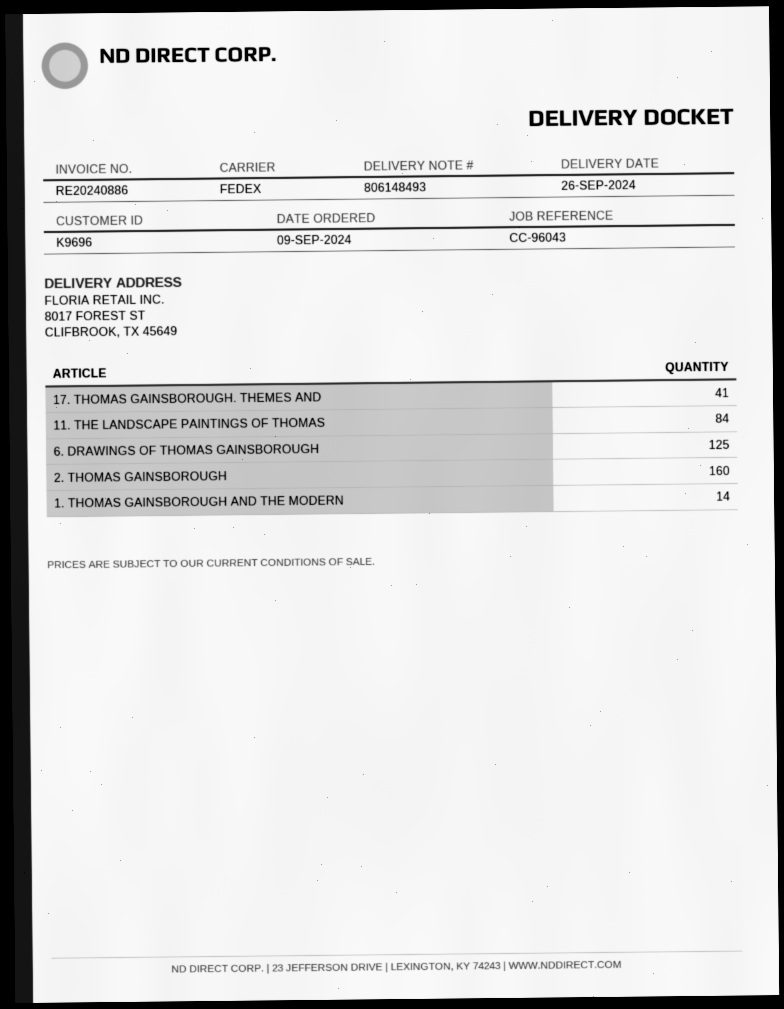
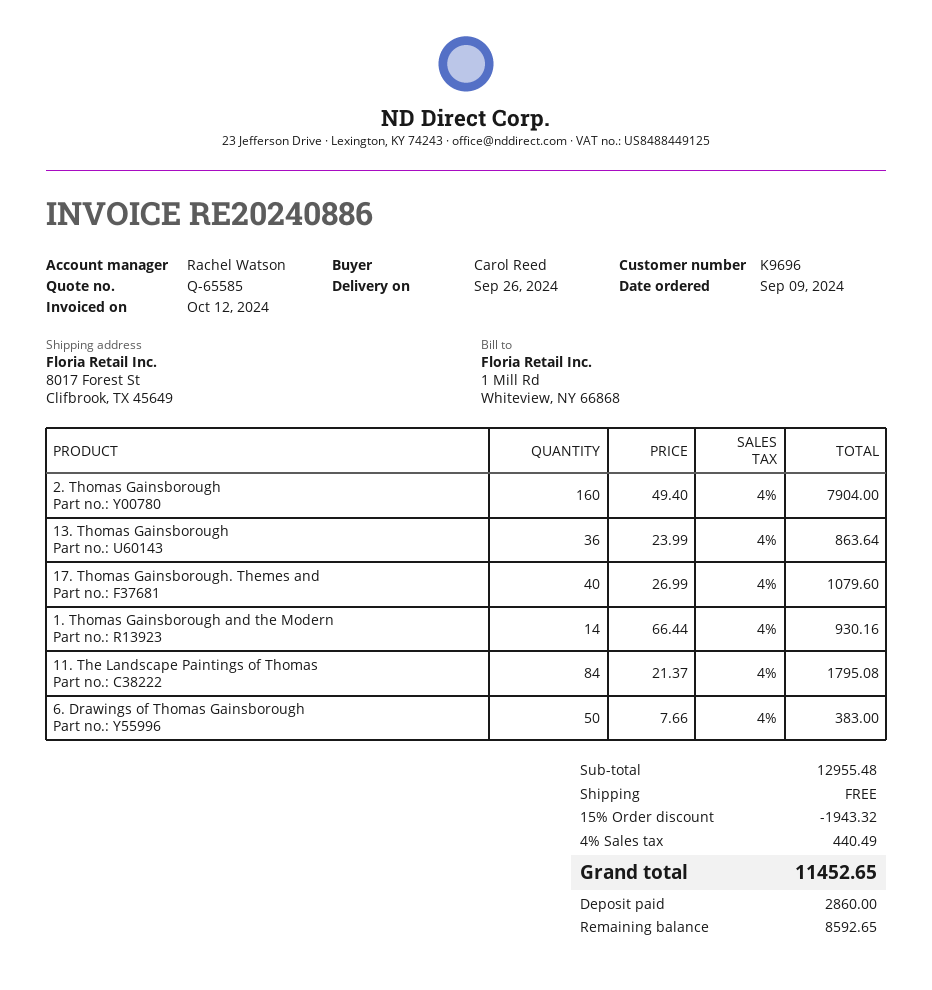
17. THOMAS GAINSBOROUGH. THEMES AND: 41 -> 40
6. DRAWINGS OF THOMAS GAINSBOROUGH: 125 -> 50
13. Thomas Gainsborough: none -> 36

